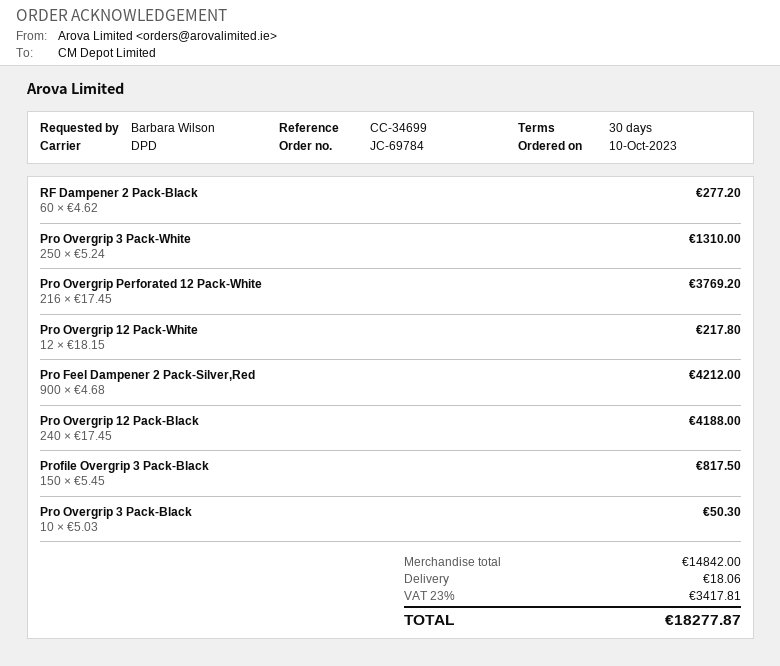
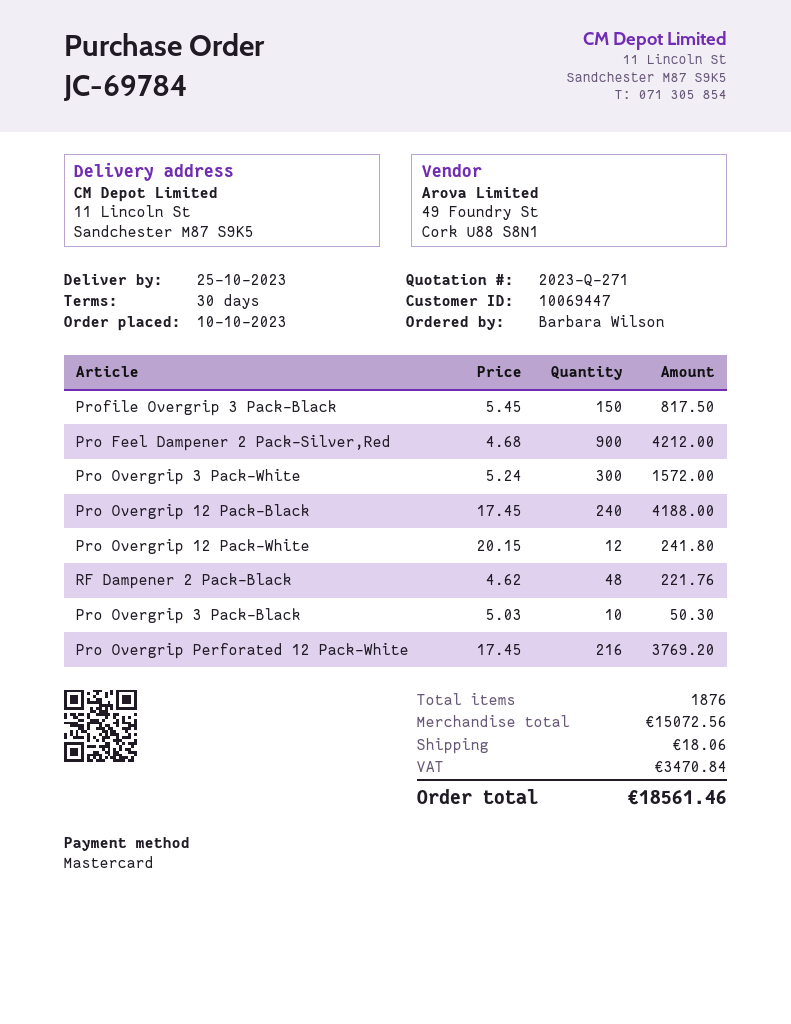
RF Dampener 2 Pack-Black: 60 x 4.62 = 277.20 -> 48 x 4.62 = 221.76
Pro Overgrip 3 Pack-White: 250 x 5.24 = 1310.00 -> 300 x 5.24 = 1572.00
Pro Overgrip 12 Pack-White: 12 x 18.15 = 217.80 -> 12 x 20.15 = 241.80
subtotal: 14842.00 -> 15072.56
tax: 3417.81 -> 3470.84
total: 18277.87 -> 18561.46

